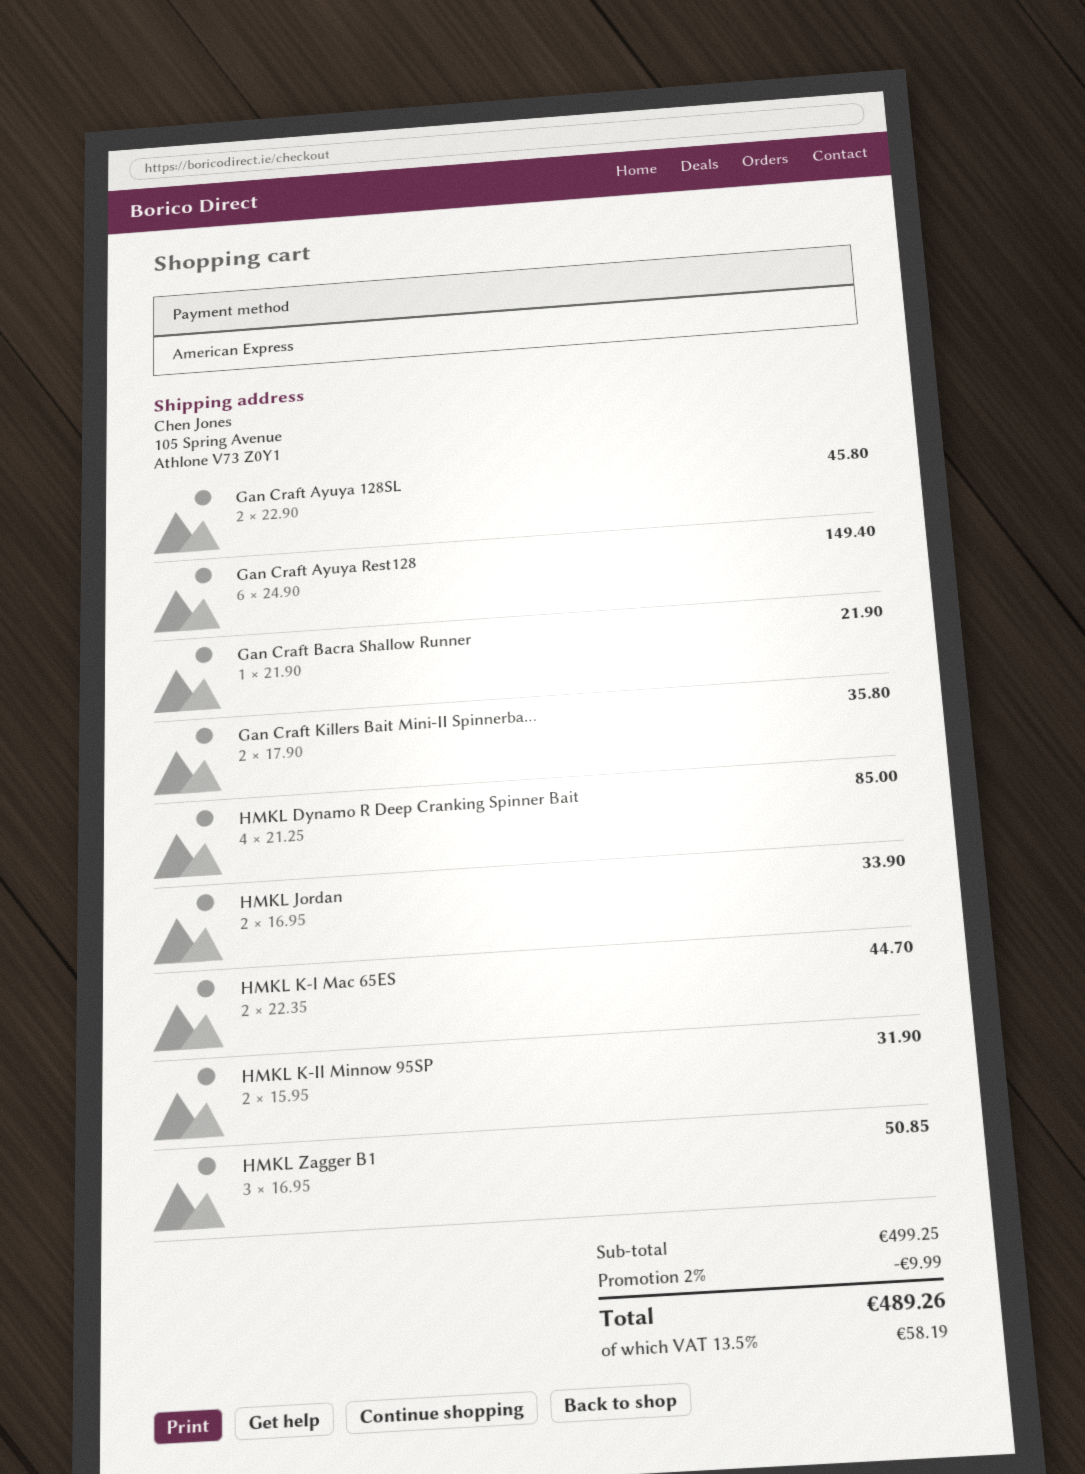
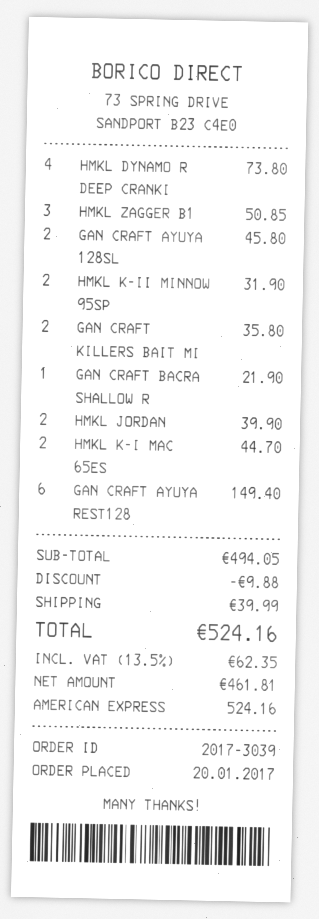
HMKL Dynamo R Deep Cranking Spinner Bait: 4 for 85.00 -> 4 for 73.80
HMKL Jordan: 2 for 33.90 -> 2 for 39.90
subtotal: 499.25 -> 494.05
discount: 9.99 -> 9.88
shipping: none -> 39.99
tax: 13.5% = 58.19 -> 13.5% = 62.35
total: 489.26 -> 524.16

